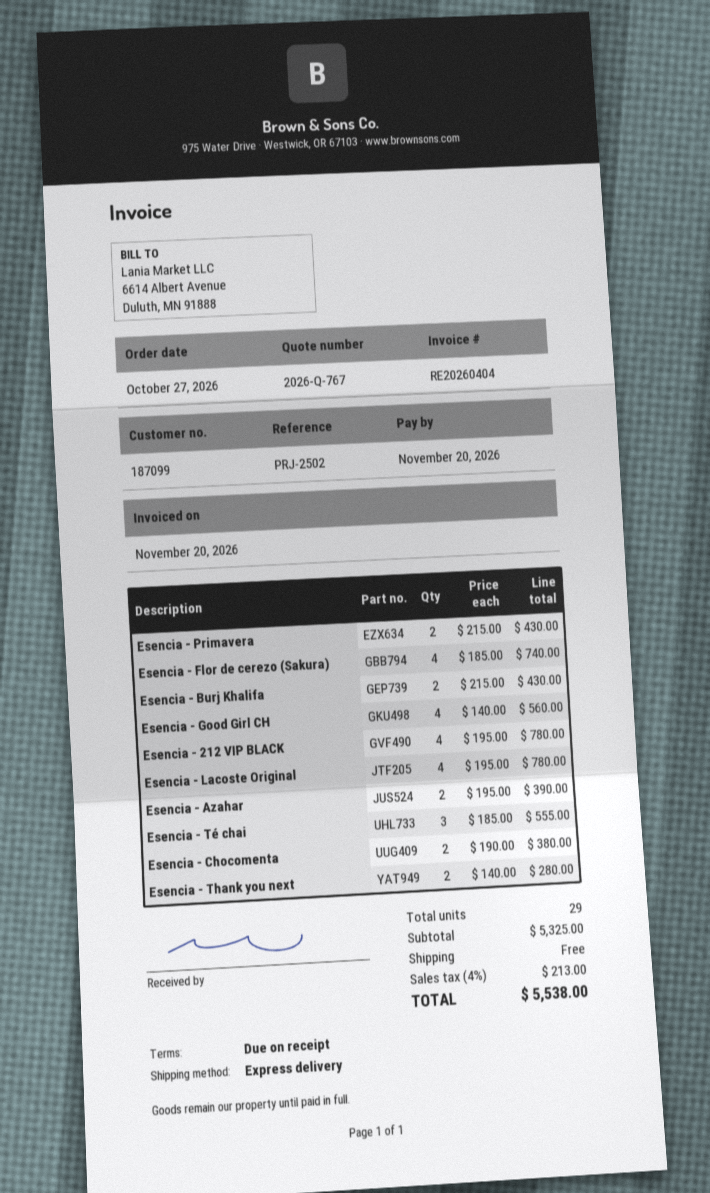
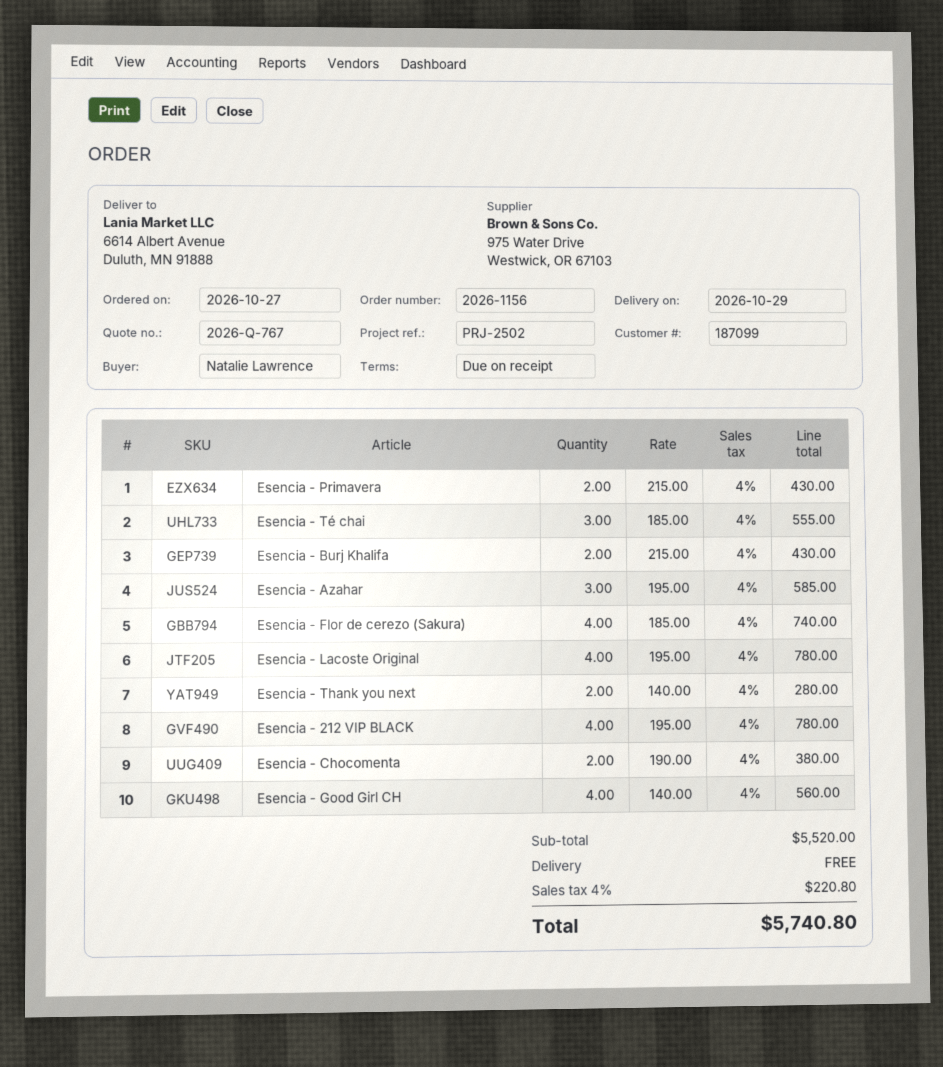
Esencia - Azahar: 2 x 195.00 = 390.00 -> 3 x 195.00 = 585.00
subtotal: 5325.00 -> 5520.00
tax: 4% = 213.00 -> 4% = 220.80
total: 5538.00 -> 5740.80

